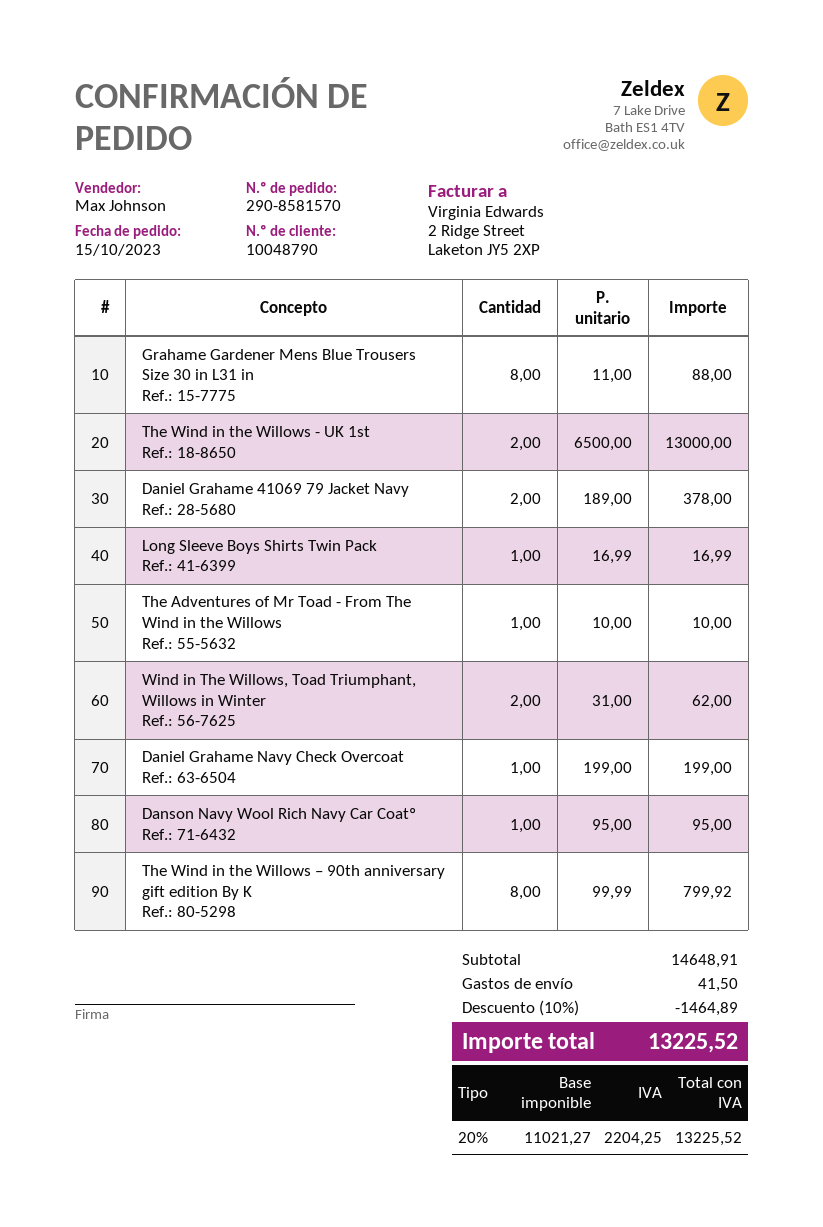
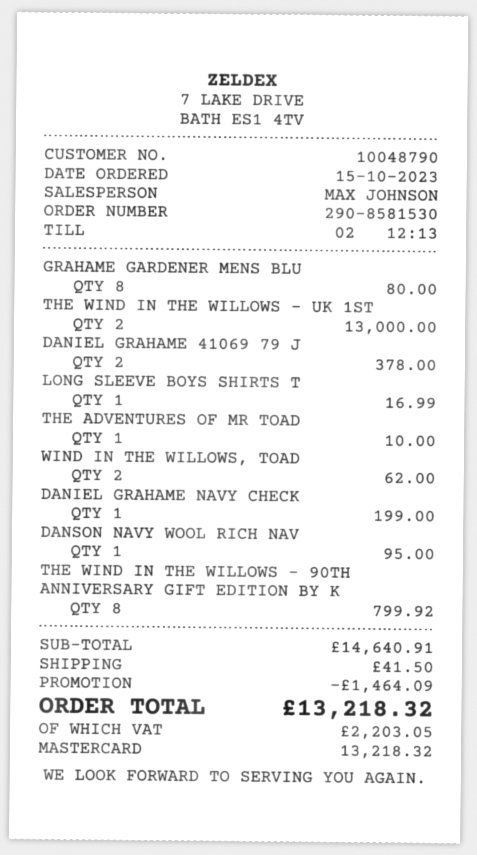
order number: 290-8581570 -> 290-8581530
Grahame Gardener Mens Blue Trousers Size 30 in L31 in: 8 for 88.00 -> 8 for 80.00
subtotal: 14648.91 -> 14640.91
discount: 1464.89 -> 1464.09
tax: 2204.25 -> 2203.05
total: 13225.52 -> 13218.32

